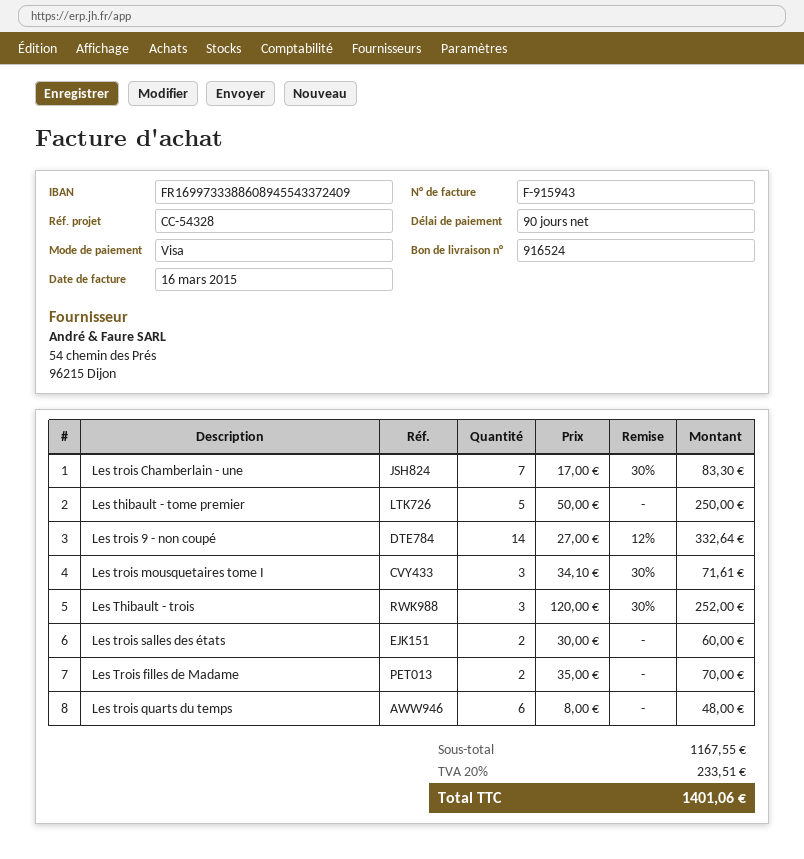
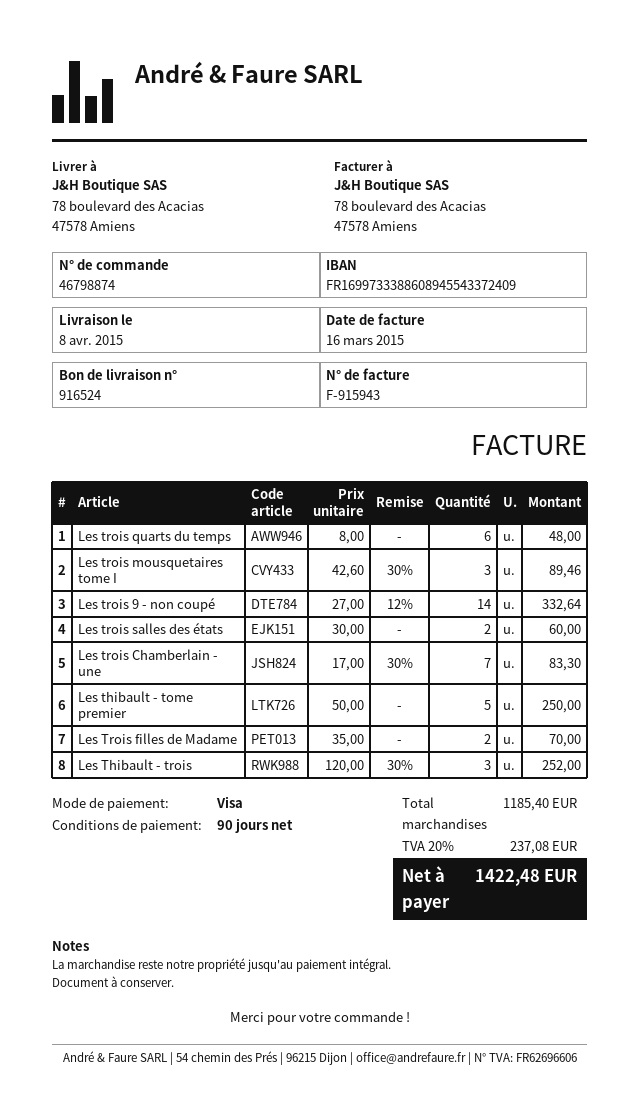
Les trois mousquetaires tome I: 3 x 34.10 - 30% = 71.61 -> 3 x 42.60 - 30% = 89.46
subtotal: 1167.55 -> 1185.40
tax: 20% = 233.51 -> 20% = 237.08
total: 1401.06 -> 1422.48

